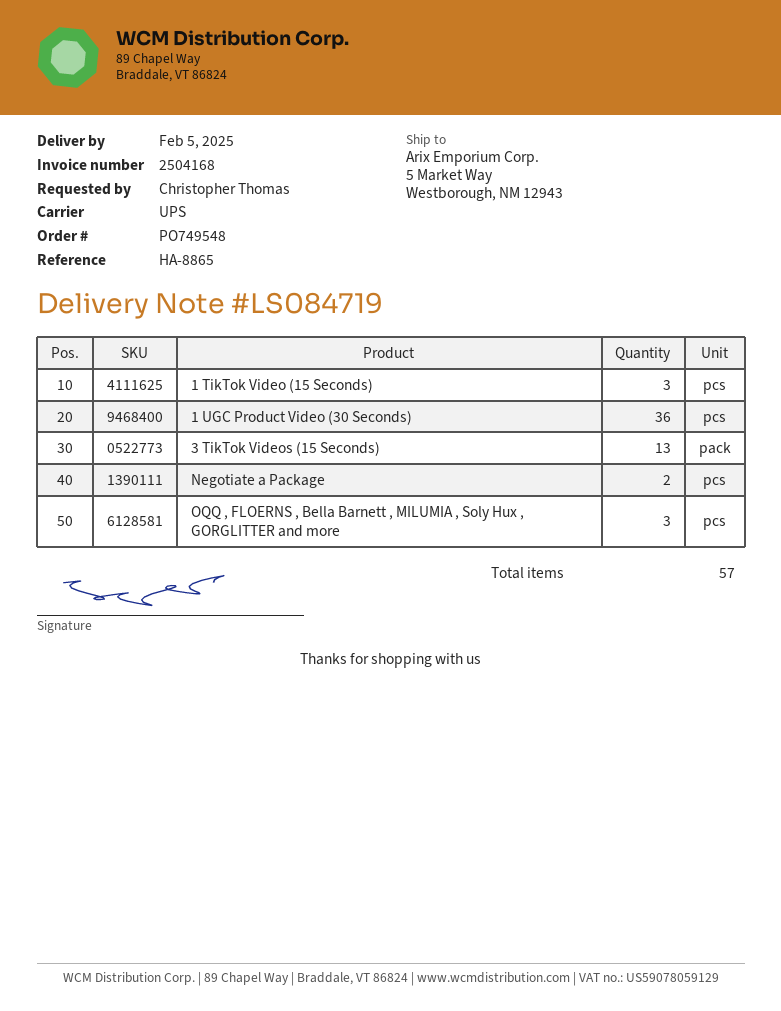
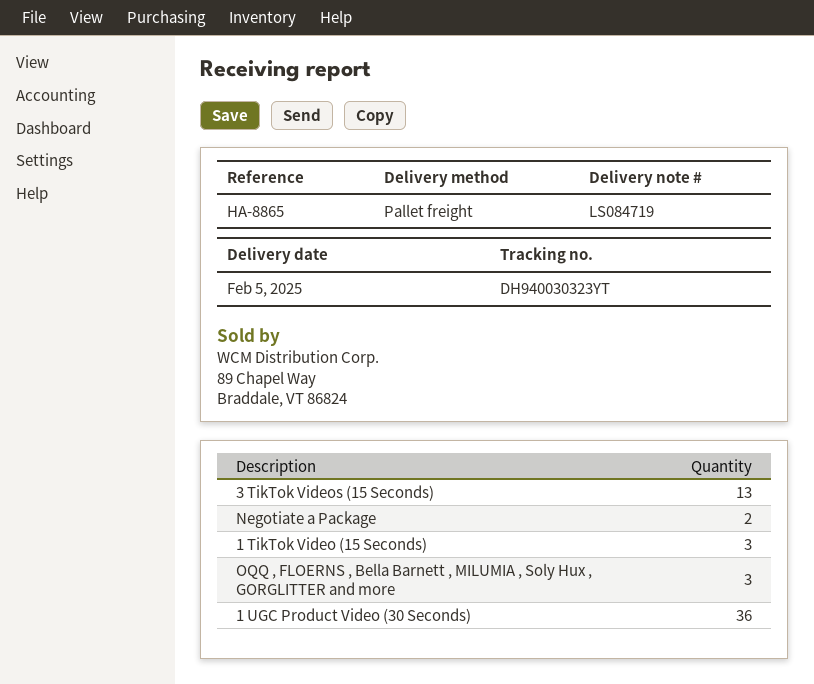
shipping method: UPS -> pallet freight

